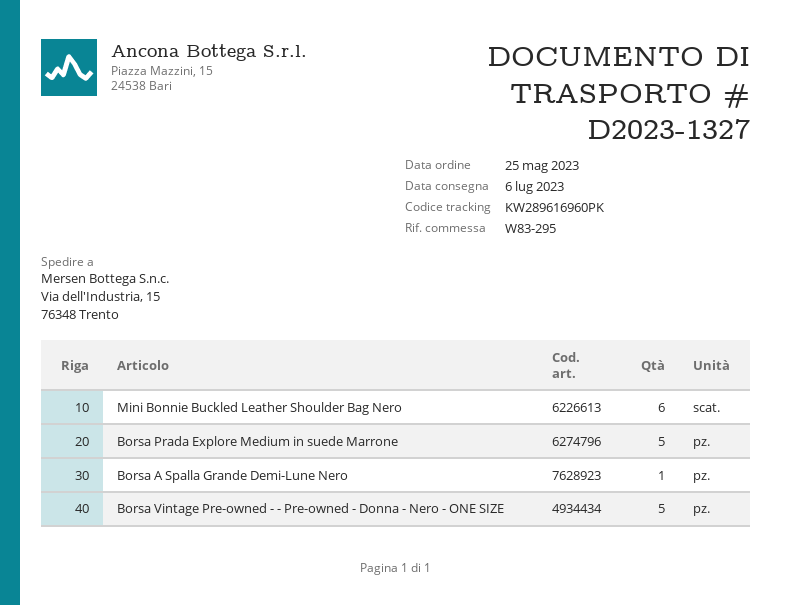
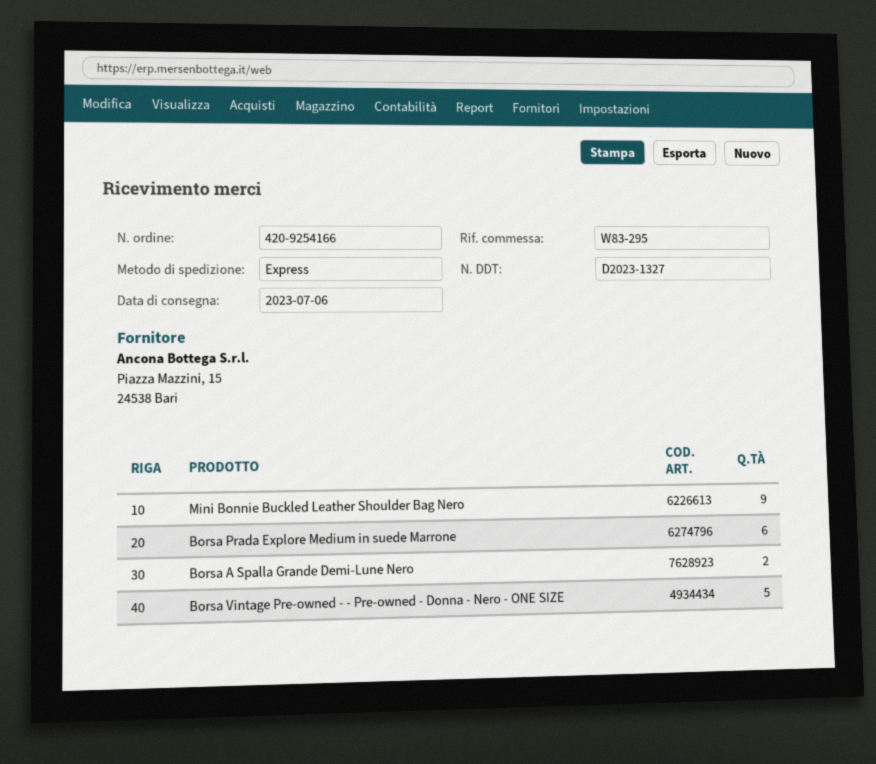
Mini Bonnie Buckled Leather Shoulder Bag Nero: 6 -> 9
Borsa Prada Explore Medium in suede Marrone: 5 -> 6
Borsa A Spalla Grande Demi-Lune Nero: 1 -> 2

